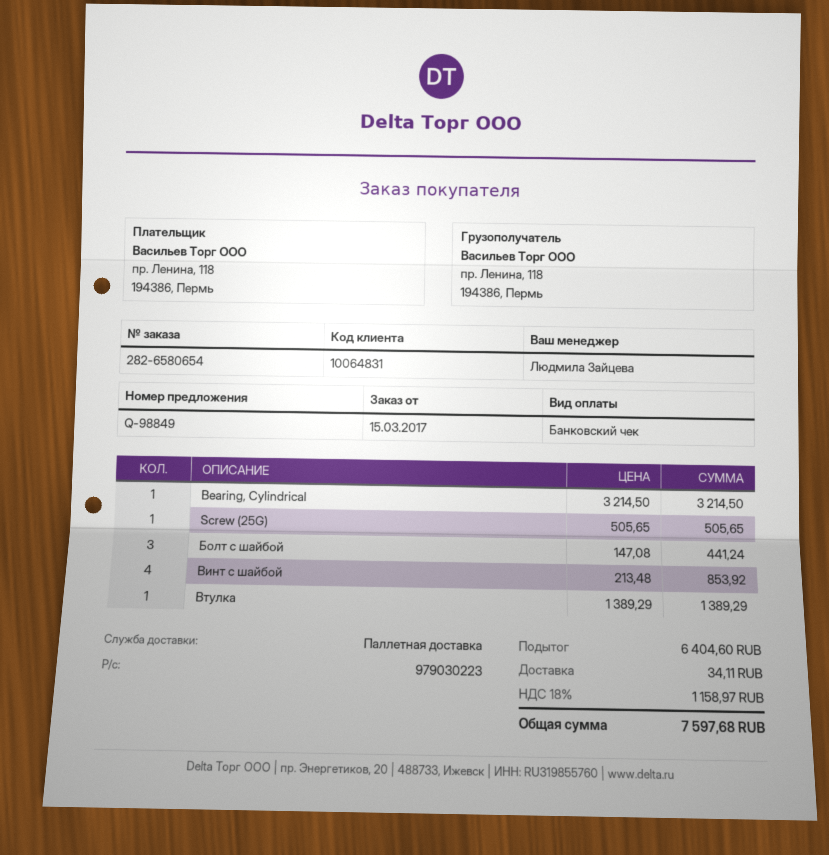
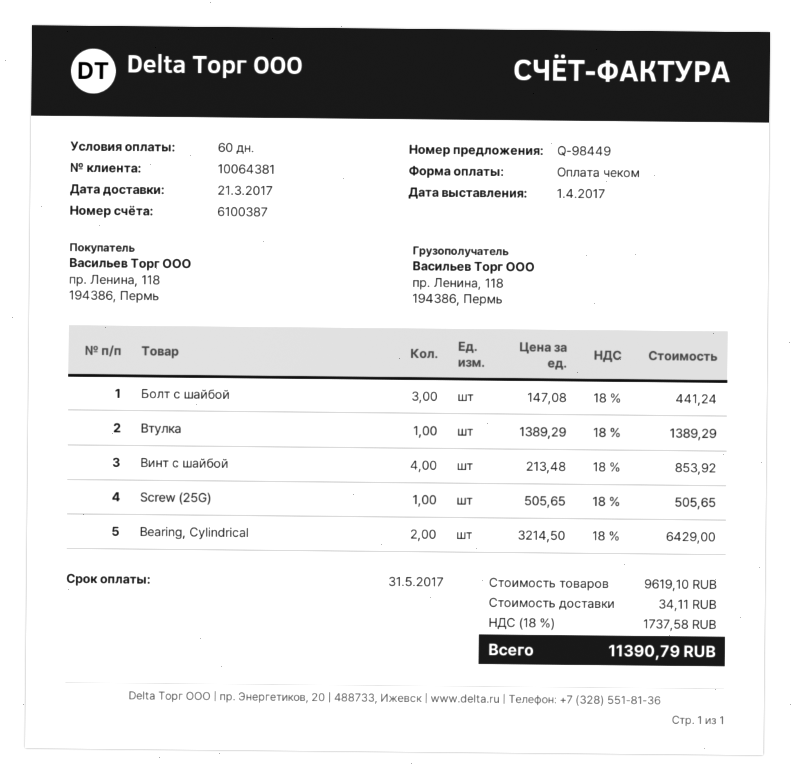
quote number: Q-98849 -> Q-98449
customer number: 10064831 -> 10064381
Bearing, Cylindrical: 1 x 3214.50 = 3214.50 -> 2 x 3214.50 = 6429.00
subtotal: 6404.60 -> 9619.10
tax: 18% = 1158.97 -> 18% = 1737.58
total: 7597.68 -> 11390.79

